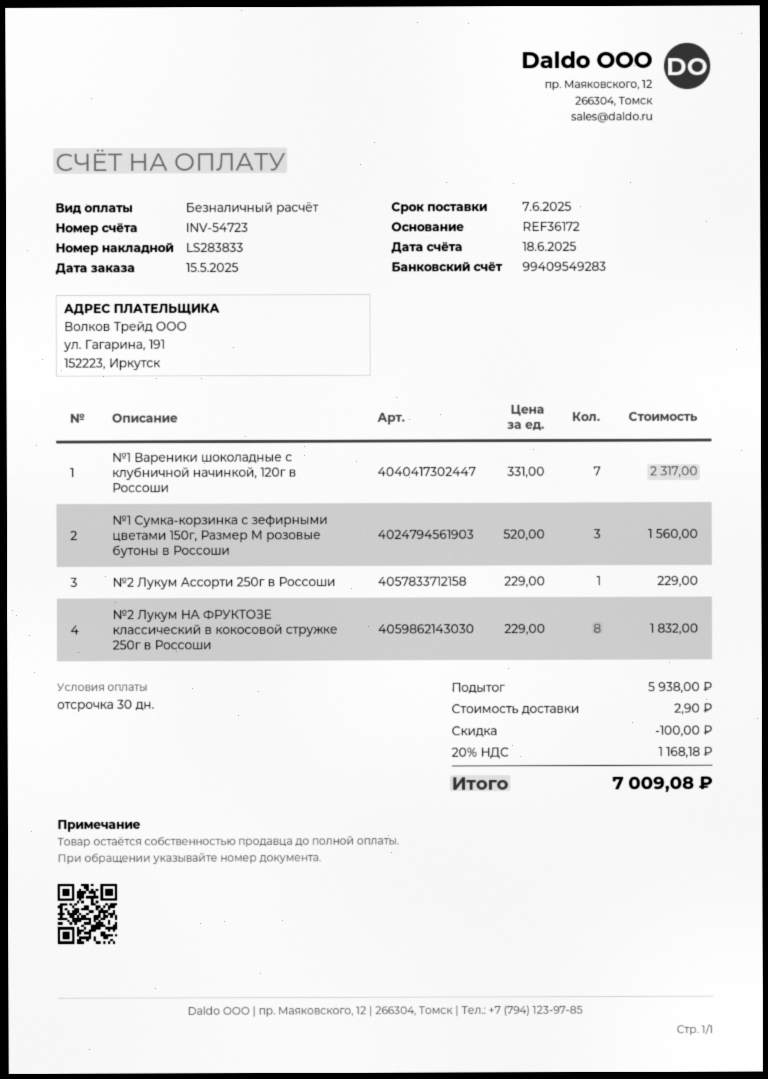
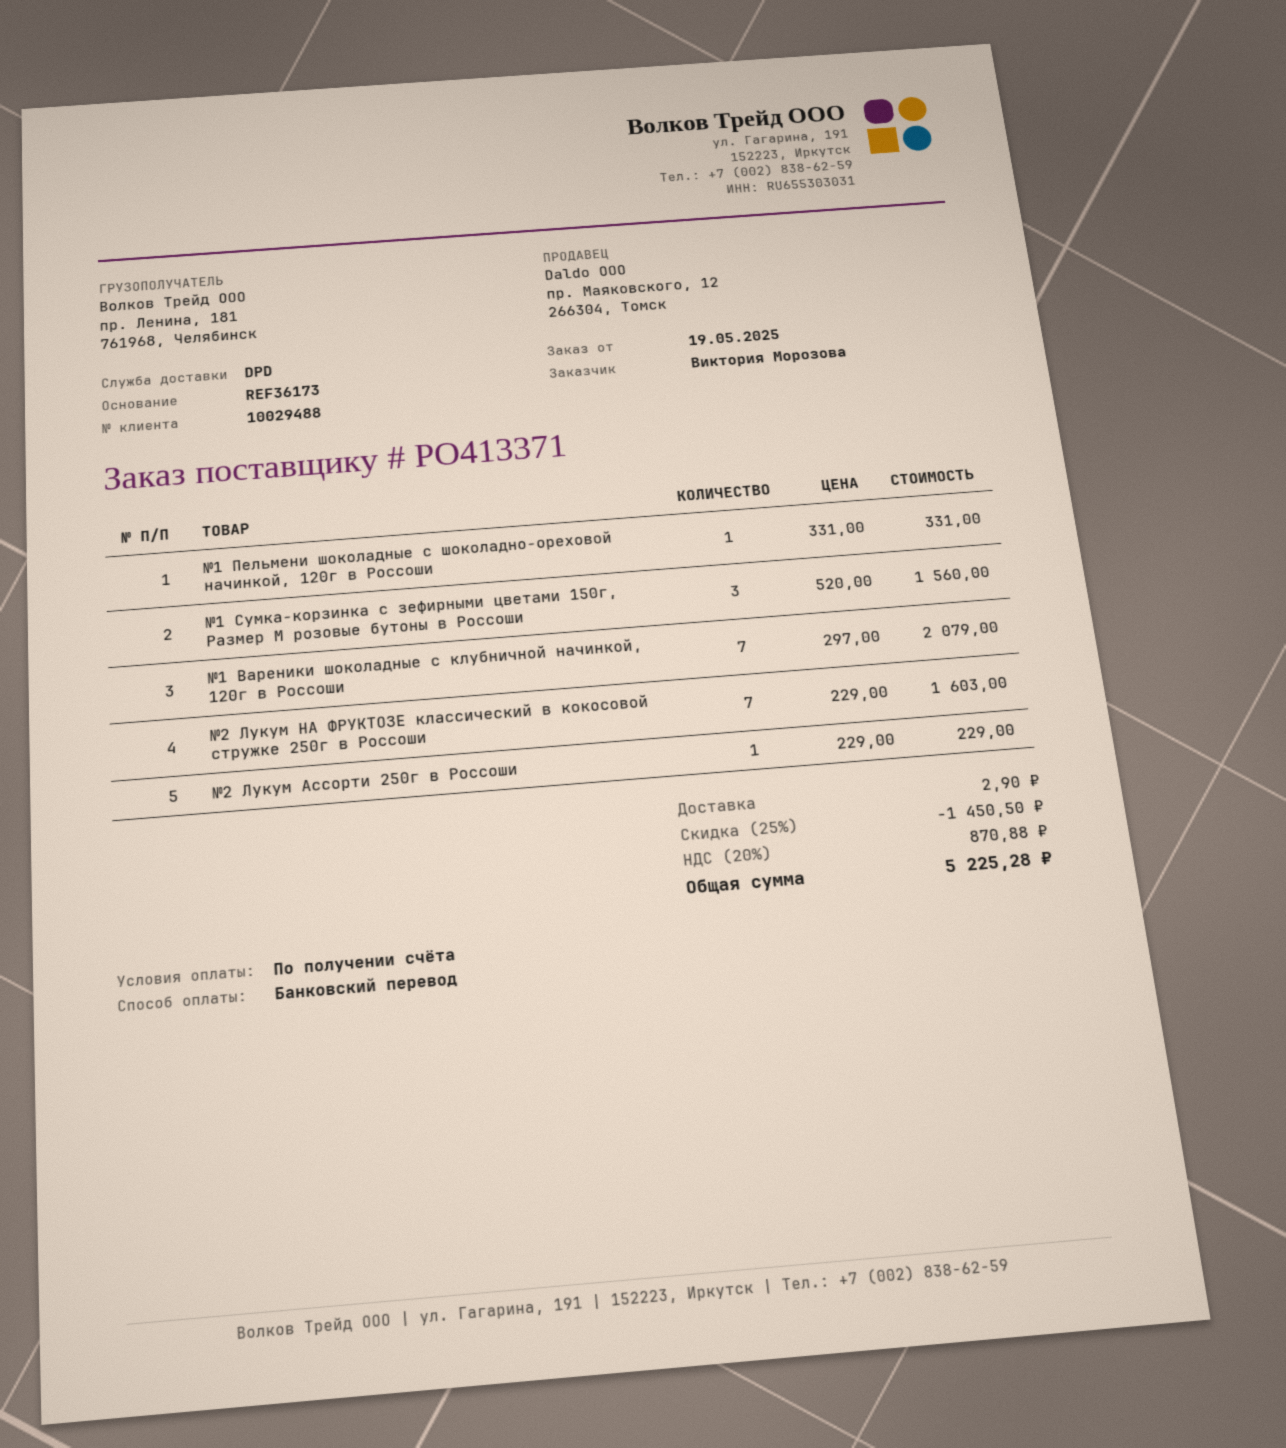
order date: 2025-05-15 -> 2025-05-19
payment terms: 30 days -> on receipt
reference: REF36172 -> REF36173
№1 Вареники шоколадные с клубничной начинкой, 120г в Россоши: 7 x 331.00 = 2317.00 -> 7 x 297.00 = 2079.00
№2 Лукум НА ФРУКТОЗЕ классический в кокосовой стружке 250г в Россоши: 8 x 229.00 = 1832.00 -> 7 x 229.00 = 1603.00
№1 Пельмени шоколадные с шоколадно-ореховой начинкой, 120г в Россоши: none -> 1 x 331.00 = 331.00
discount: 100.00 -> 1450.50
tax: 20% = 1168.18 -> 20% = 870.88
total: 7009.08 -> 5225.28

